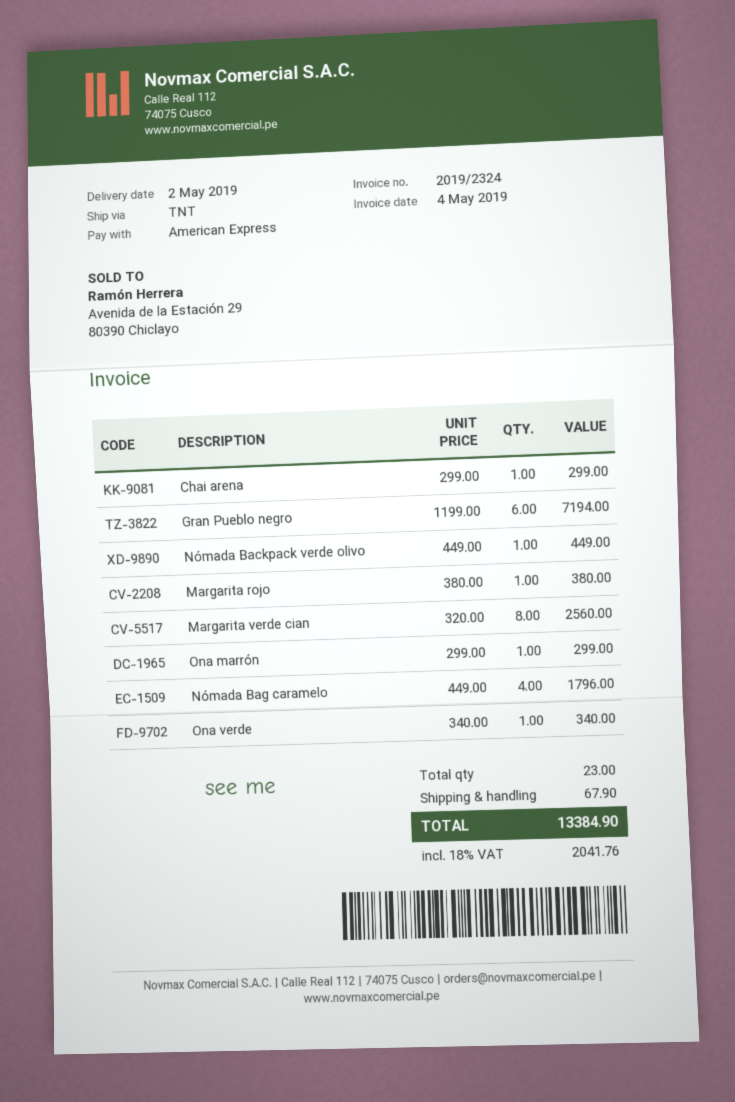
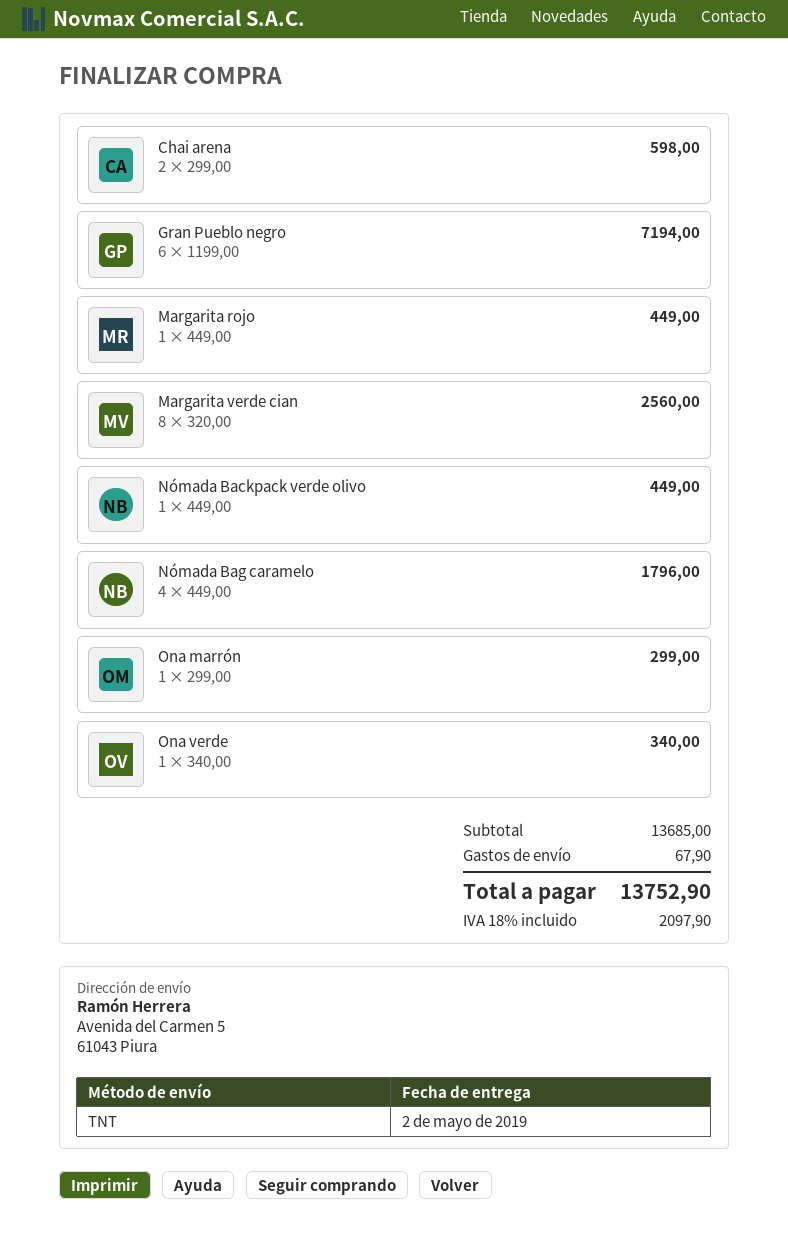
Chai arena: 1 x 299.00 = 299.00 -> 2 x 299.00 = 598.00
Margarita rojo: 1 x 380.00 = 380.00 -> 1 x 449.00 = 449.00
tax: 18% = 2041.76 -> 18% = 2097.90
total: 13384.90 -> 13752.90

